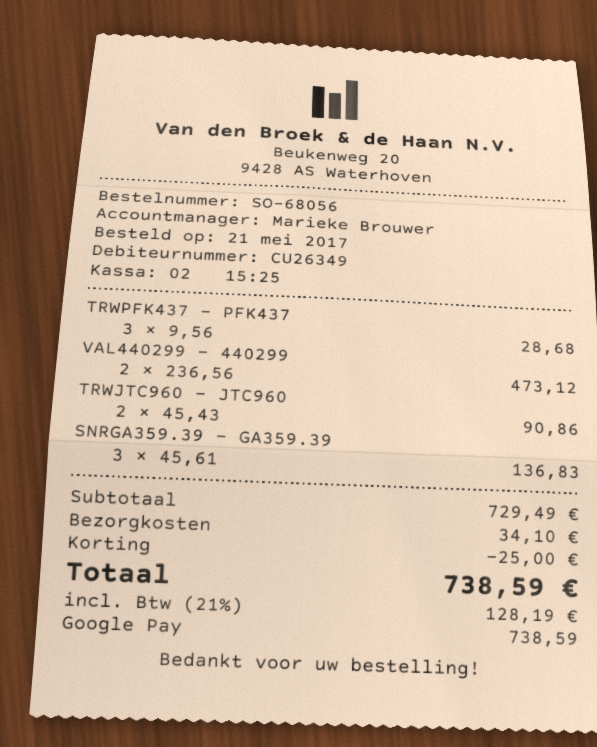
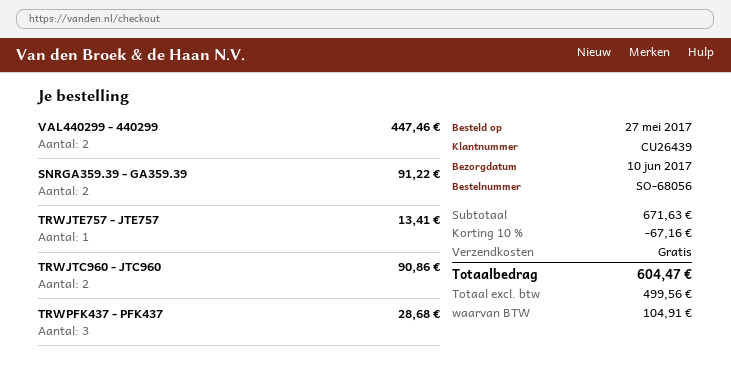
order date: 2017-05-21 -> 2017-05-27
customer number: CU26349 -> CU26439
VAL440299 - 440299: 2 for 473.12 -> 2 for 447.46
SNRGA359.39 - GA359.39: 3 for 136.83 -> 2 for 91.22
TRWJTE757 - JTE757: none -> 1 for 13.41
subtotal: 729.49 -> 671.63
discount: 25.00 -> 67.16
shipping: 34.10 -> 0.00
tax: 128.19 -> 104.91
total: 738.59 -> 604.47

